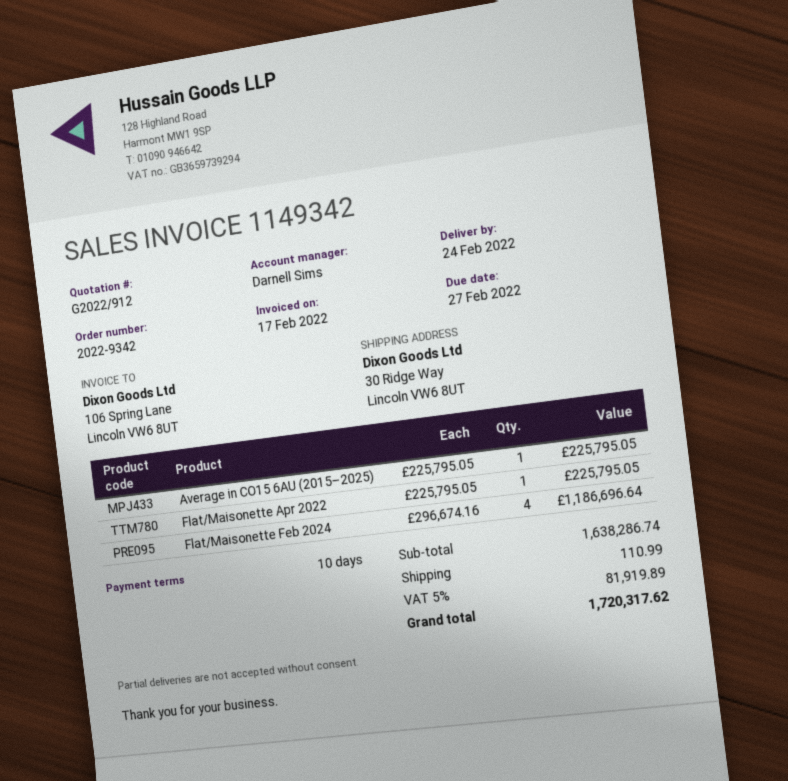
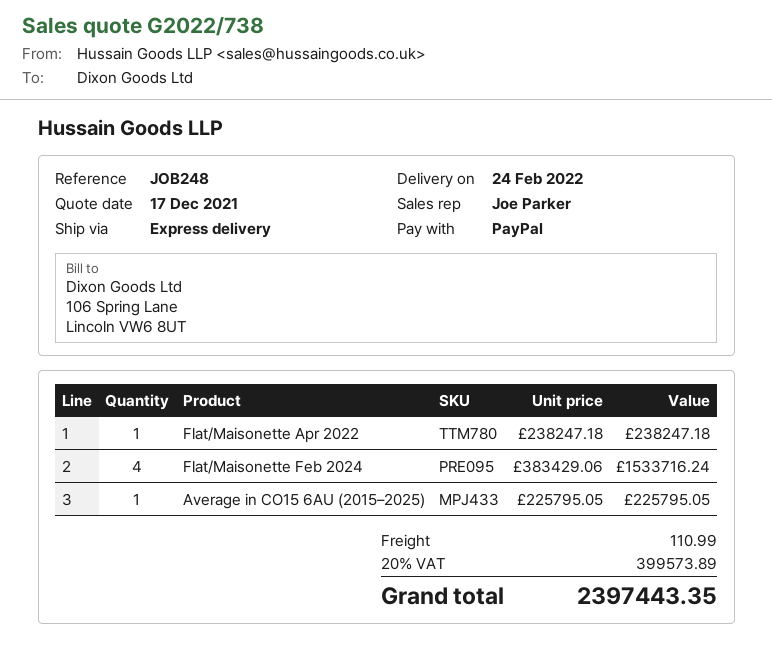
quote number: G2022/912 -> G2022/738
sales rep: Darnell Sims -> Joe Parker
Flat/Maisonette Apr 2022: 1 x 225795.05 = 225795.05 -> 1 x 238247.18 = 238247.18
Flat/Maisonette Feb 2024: 4 x 296674.16 = 1186696.64 -> 4 x 383429.06 = 1533716.24
tax: 5% = 81919.89 -> 20% = 399573.89
total: 1720317.62 -> 2397443.35

